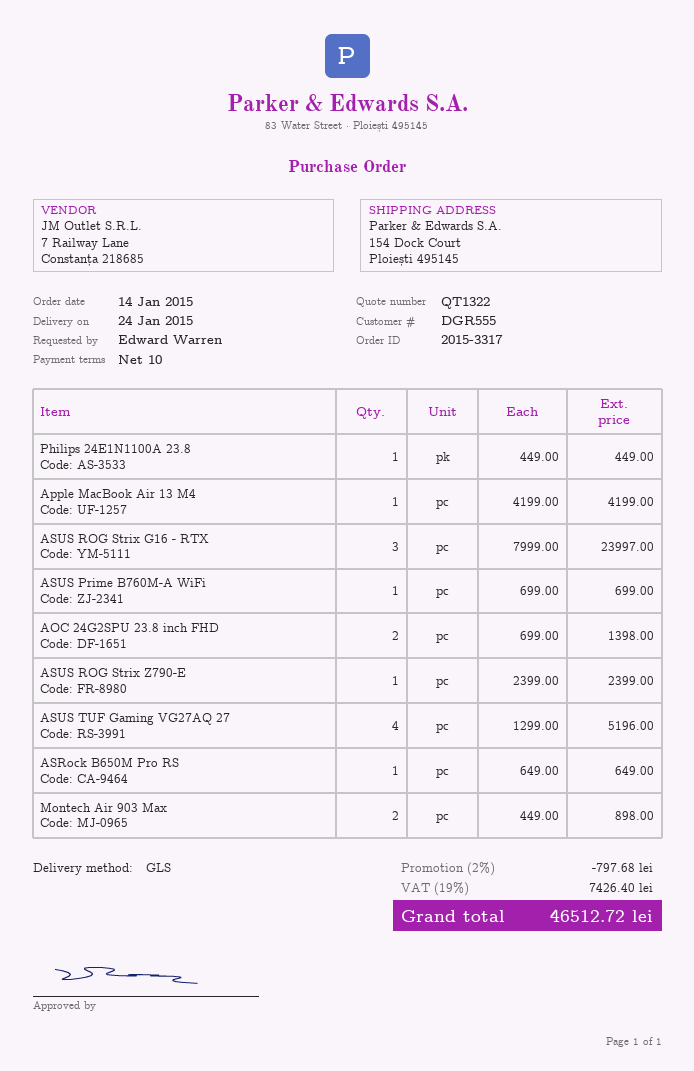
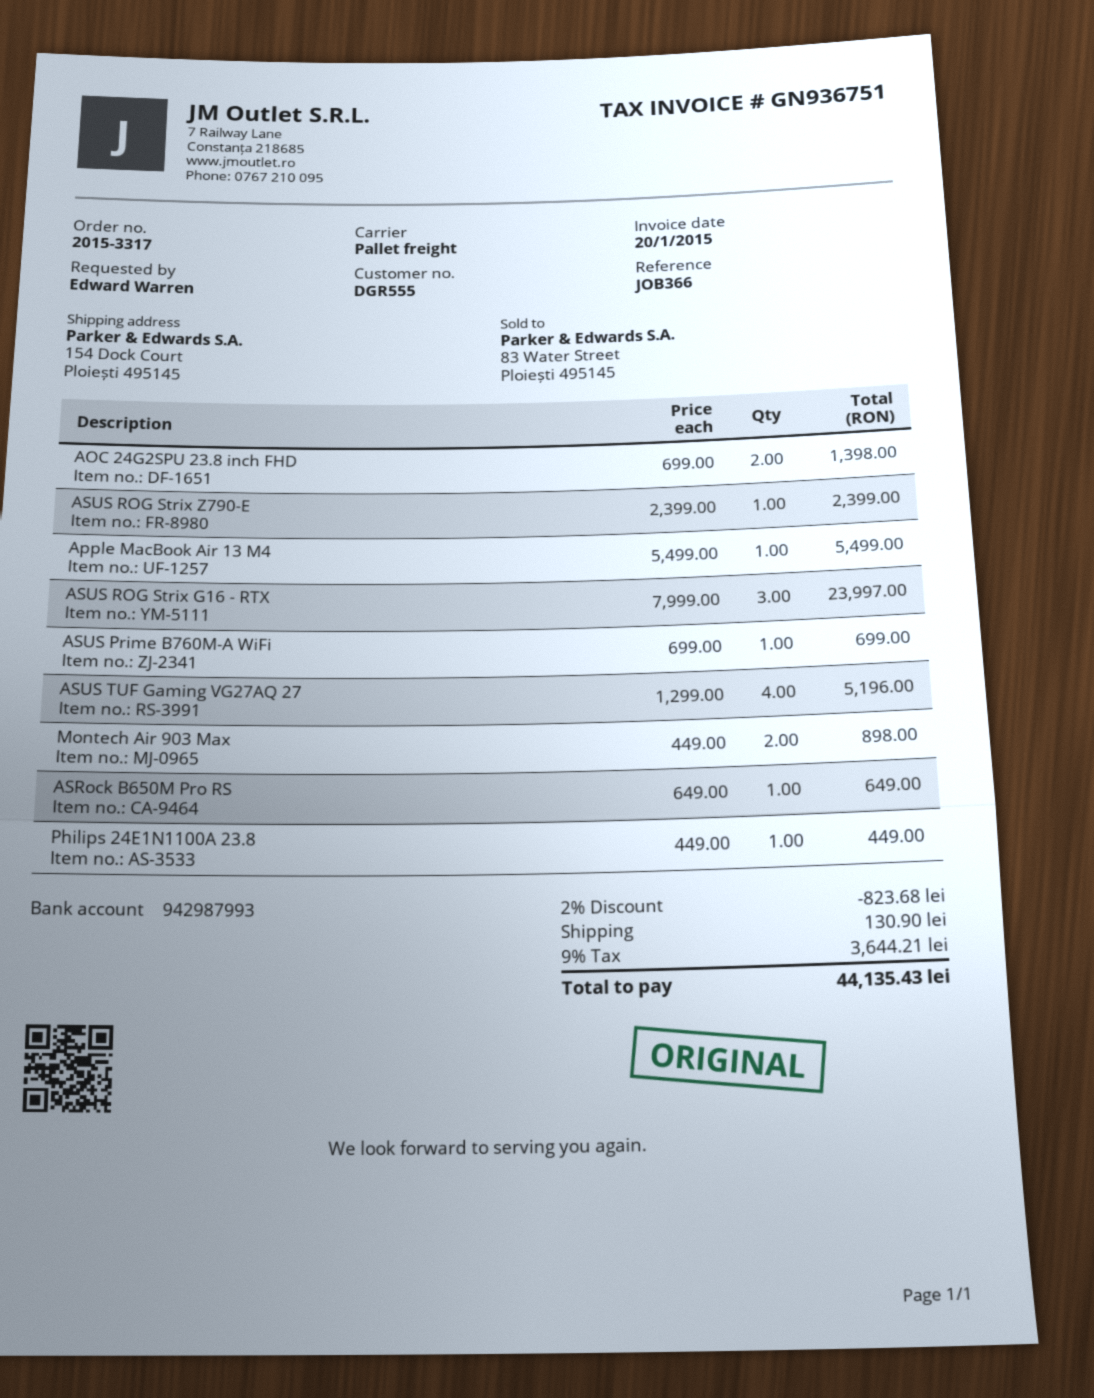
shipping method: GLS -> pallet freight
Apple MacBook Air 13 M4: 1 x 4199.00 = 4199.00 -> 1 x 5499.00 = 5499.00
discount: 2% = 797.68 -> 2% = 823.68
shipping: none -> 130.90
tax: 19% = 7426.40 -> 9% = 3644.21
total: 46512.72 -> 44135.43

